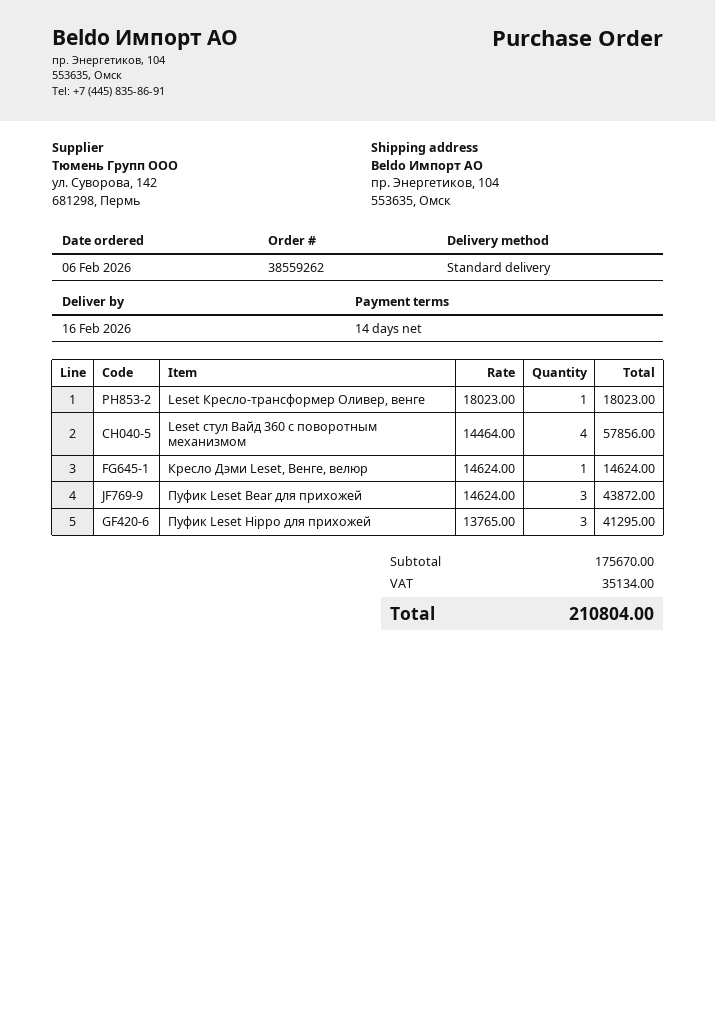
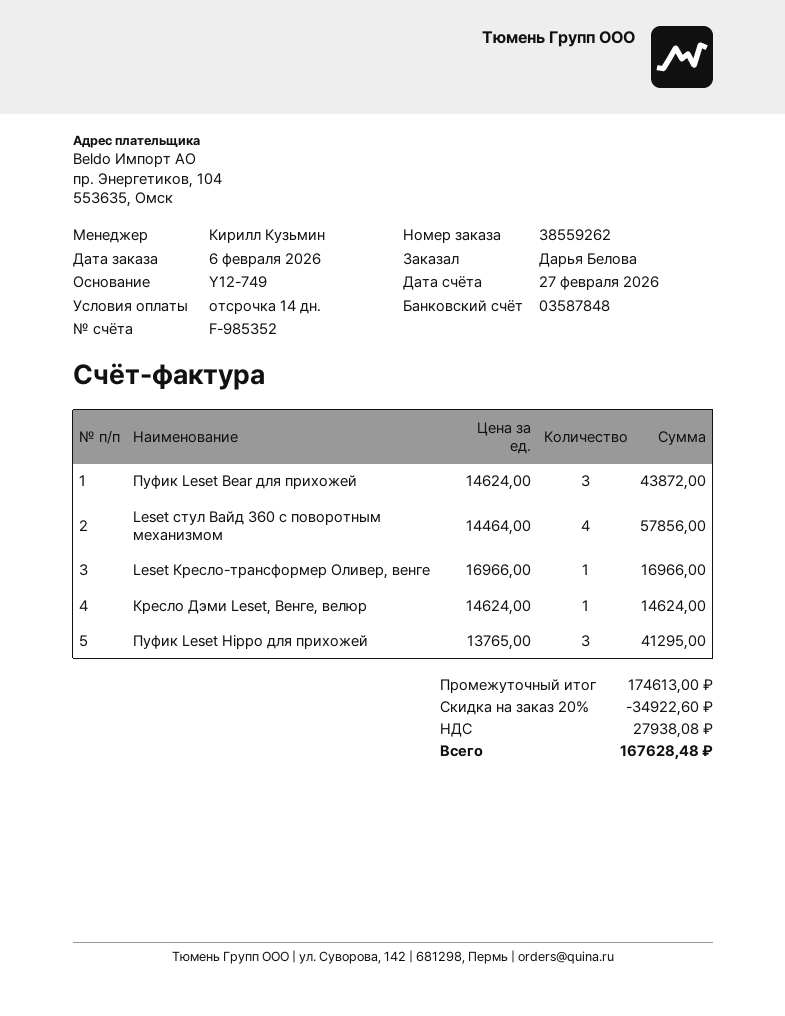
Leset Кресло-трансформер Оливер, венге: 1 x 18023.00 = 18023.00 -> 1 x 16966.00 = 16966.00
subtotal: 175670.00 -> 174613.00
discount: none -> 20% = 34922.60
tax: 35134.00 -> 27938.08
total: 210804.00 -> 167628.48

